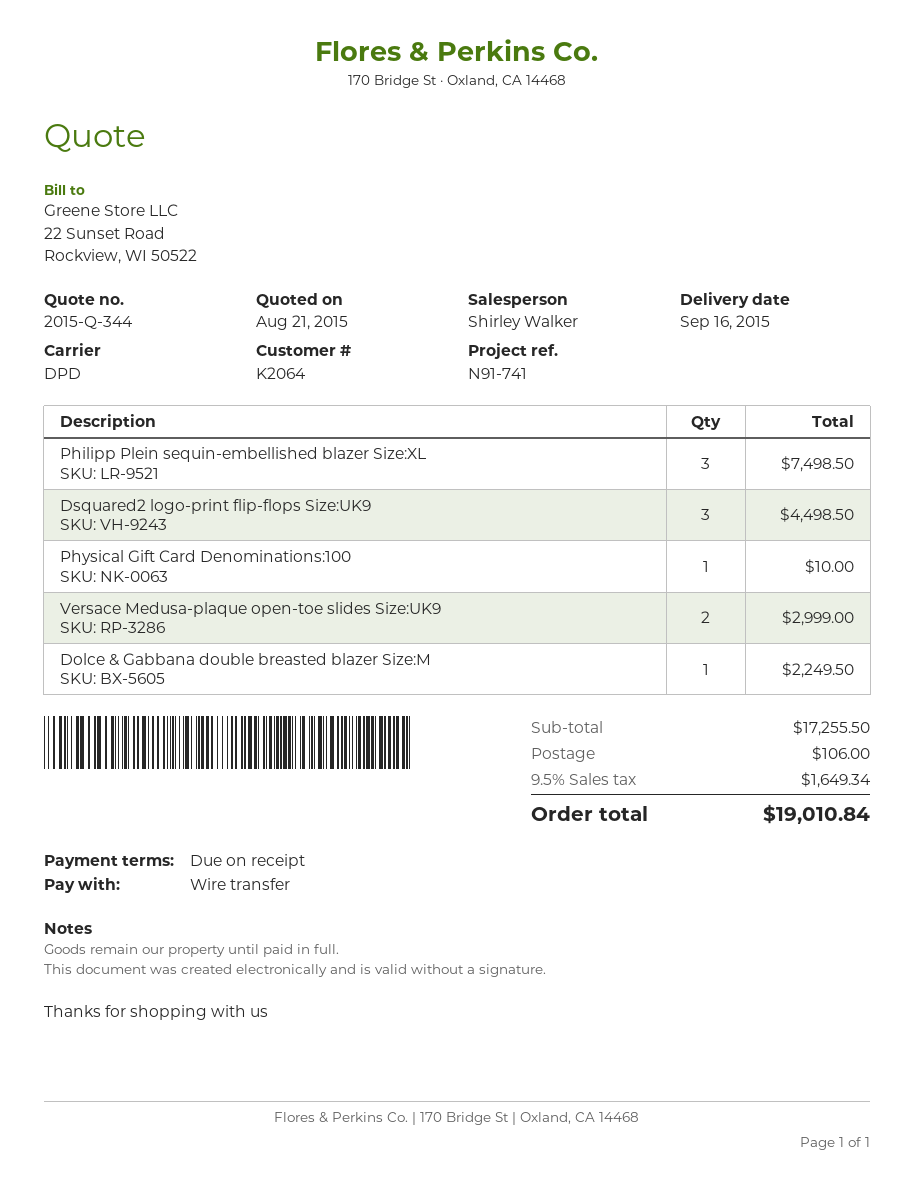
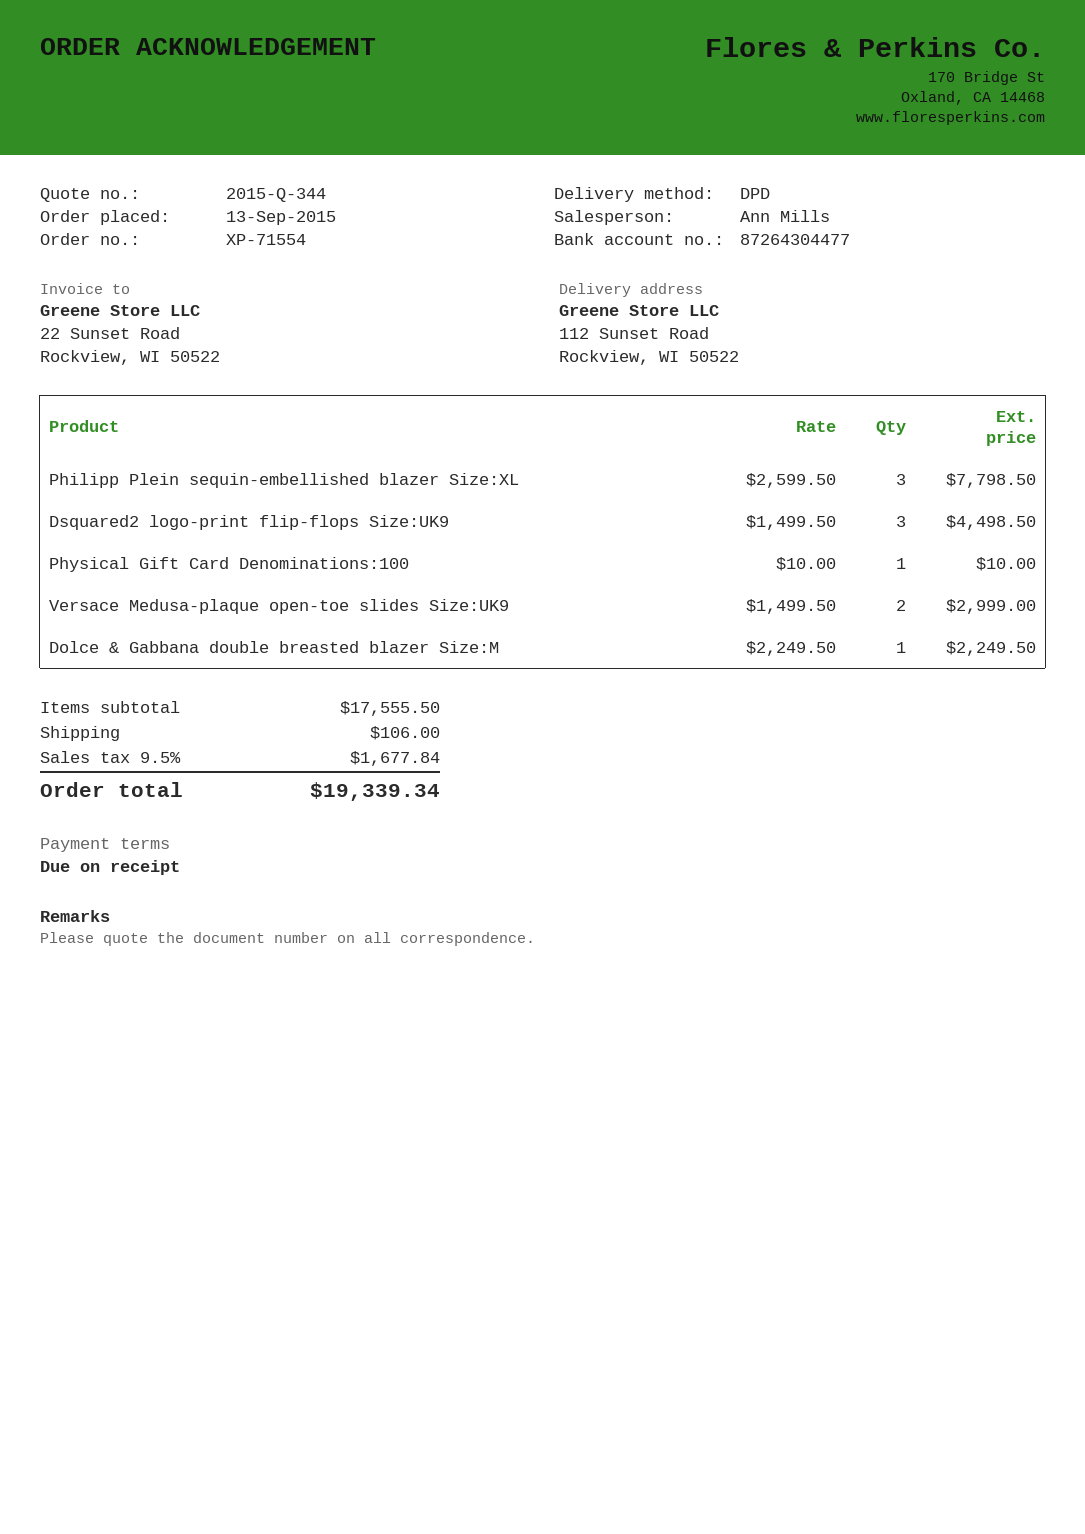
sales rep: Shirley Walker -> Ann Mills
Philipp Plein sequin-embellished blazer Size:XL: 3 for 7498.50 -> 3 for 7798.50
subtotal: 17255.50 -> 17555.50
tax: 9.5% = 1649.34 -> 9.5% = 1677.84
total: 19010.84 -> 19339.34

